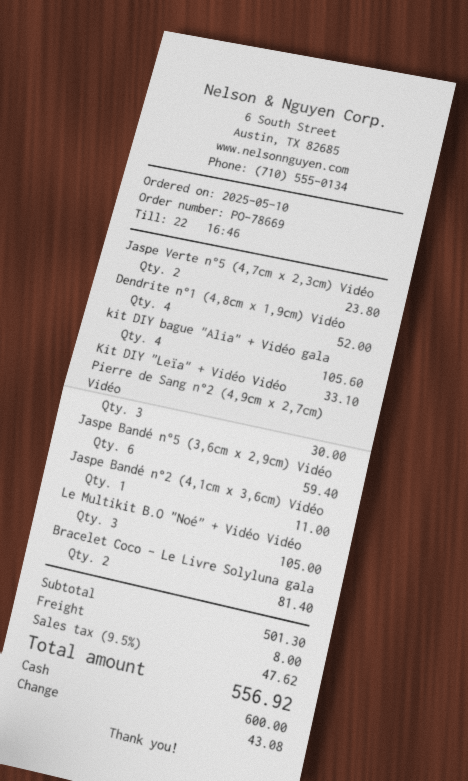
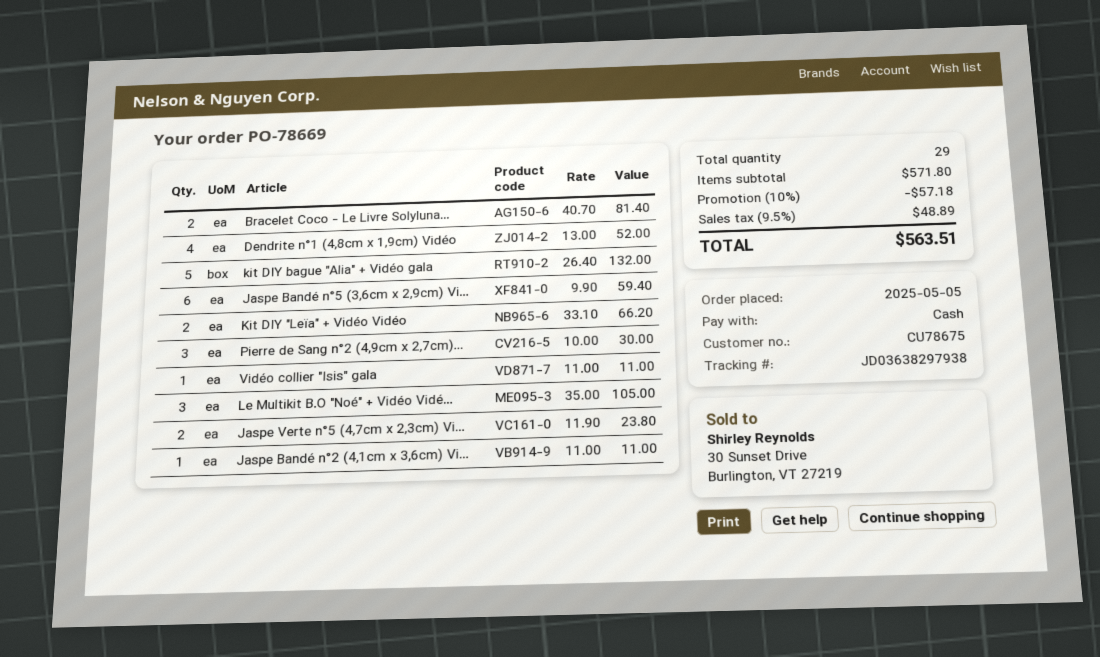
order date: 2025-05-10 -> 2025-05-05
kit DIY bague "Alia" + Vidéo gala: 4 for 105.60 -> 5 for 132.00
Kit DIY "Leïa" + Vidéo Vidéo: 1 for 33.10 -> 2 for 66.20
Vidéo collier "Isis" gala: none -> 1 for 11.00
subtotal: 501.30 -> 571.80
discount: none -> 10% = 57.18
shipping: 8.00 -> none
tax: 9.5% = 47.62 -> 9.5% = 48.89
total: 556.92 -> 563.51

